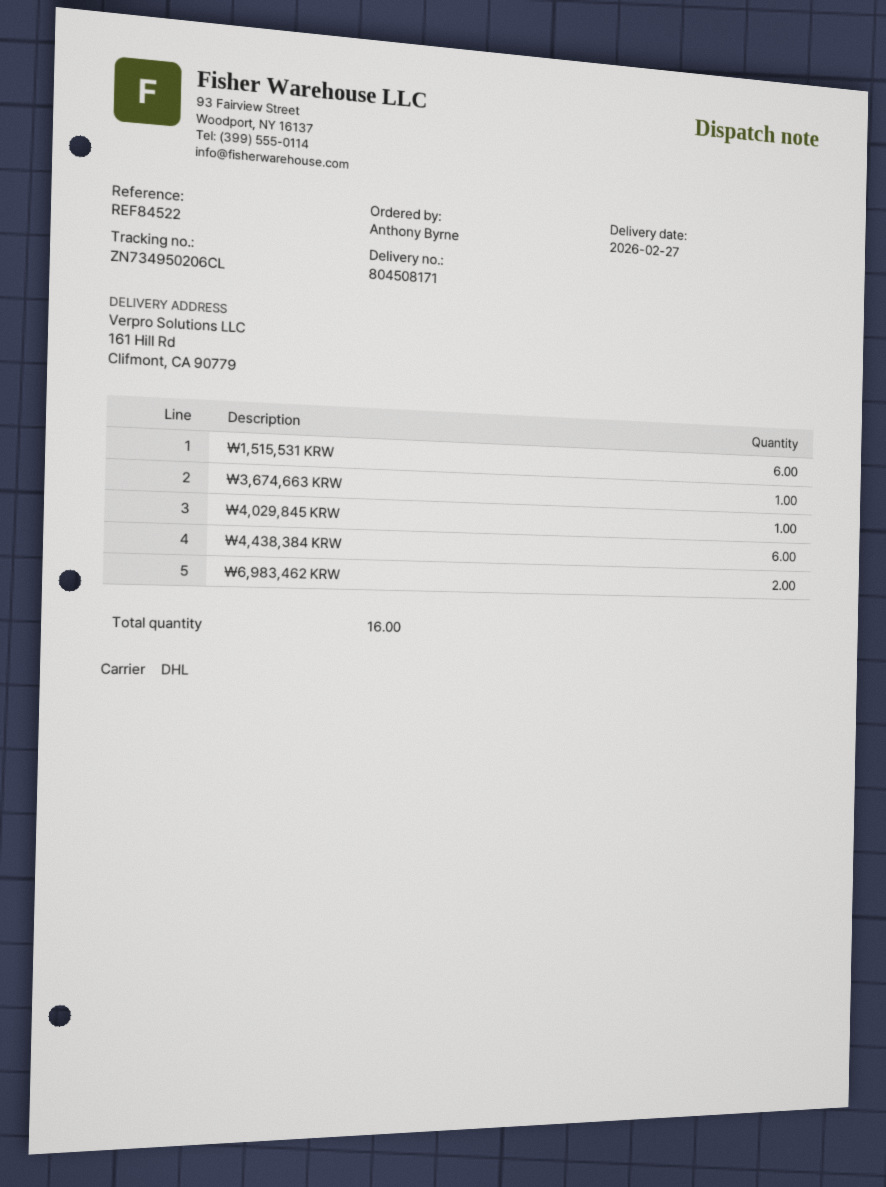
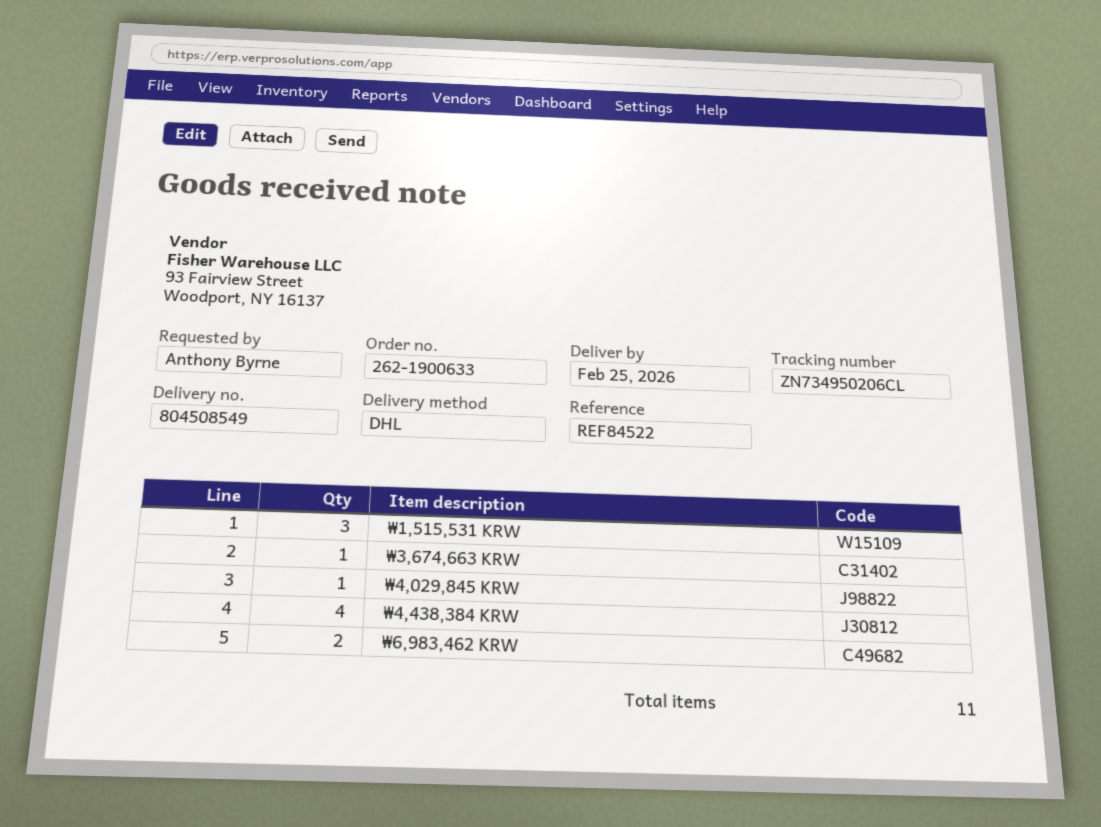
delivery note number: 804508171 -> 804508549
delivery date: 2026-02-27 -> 2026-02-25
₩1,515,531 KRW: 6 -> 3
₩4,438,384 KRW: 6 -> 4
total quantity: 16 -> 11

